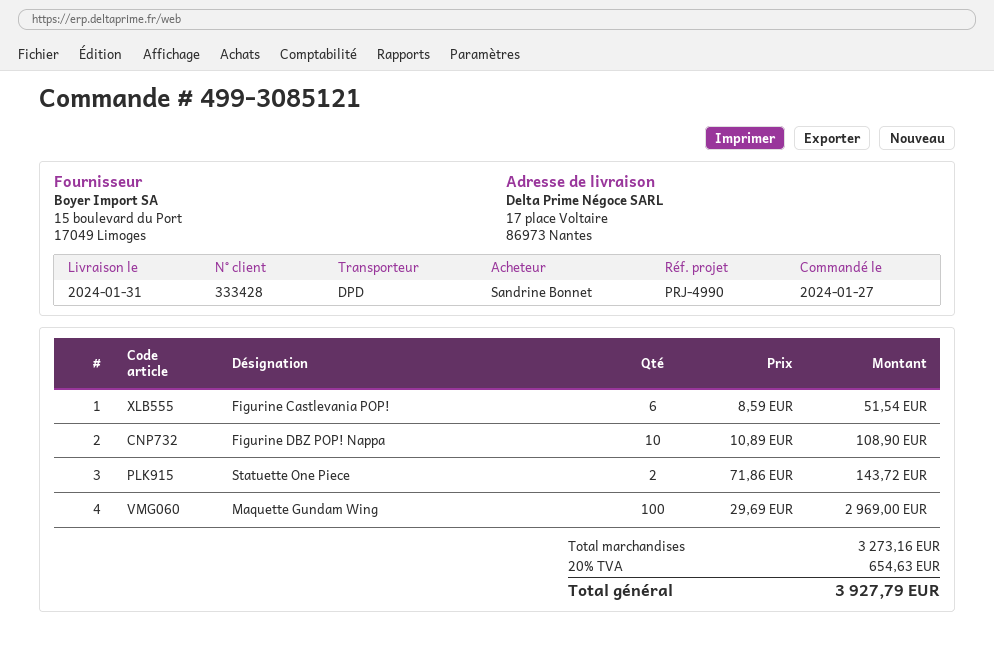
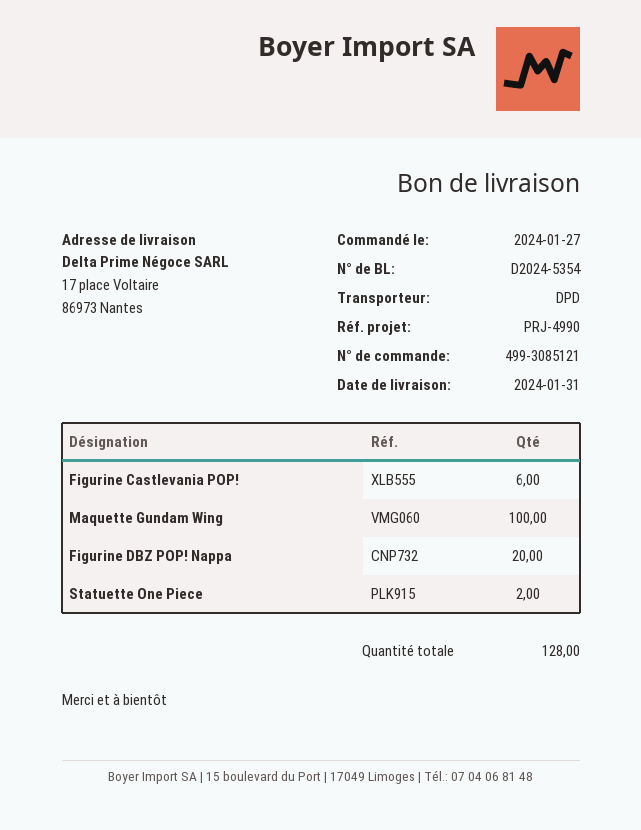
Figurine DBZ POP! Nappa: 10 -> 20

